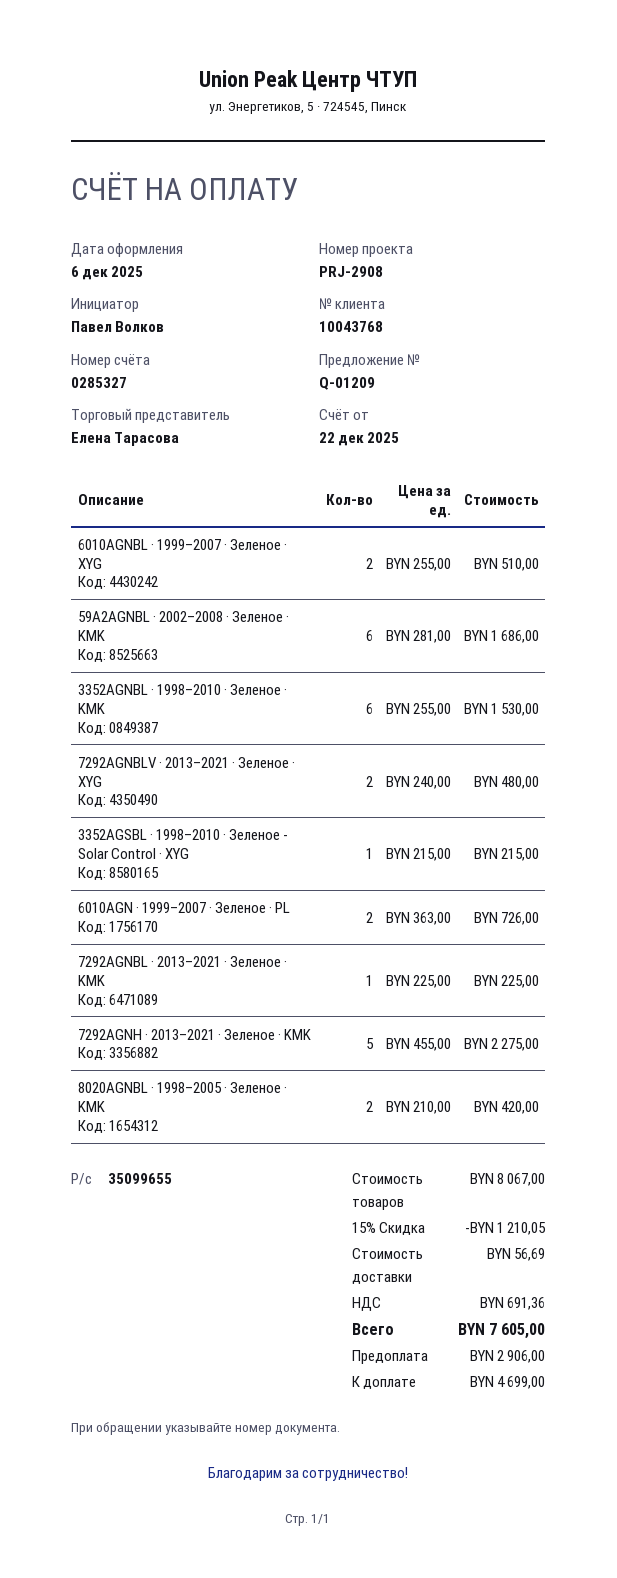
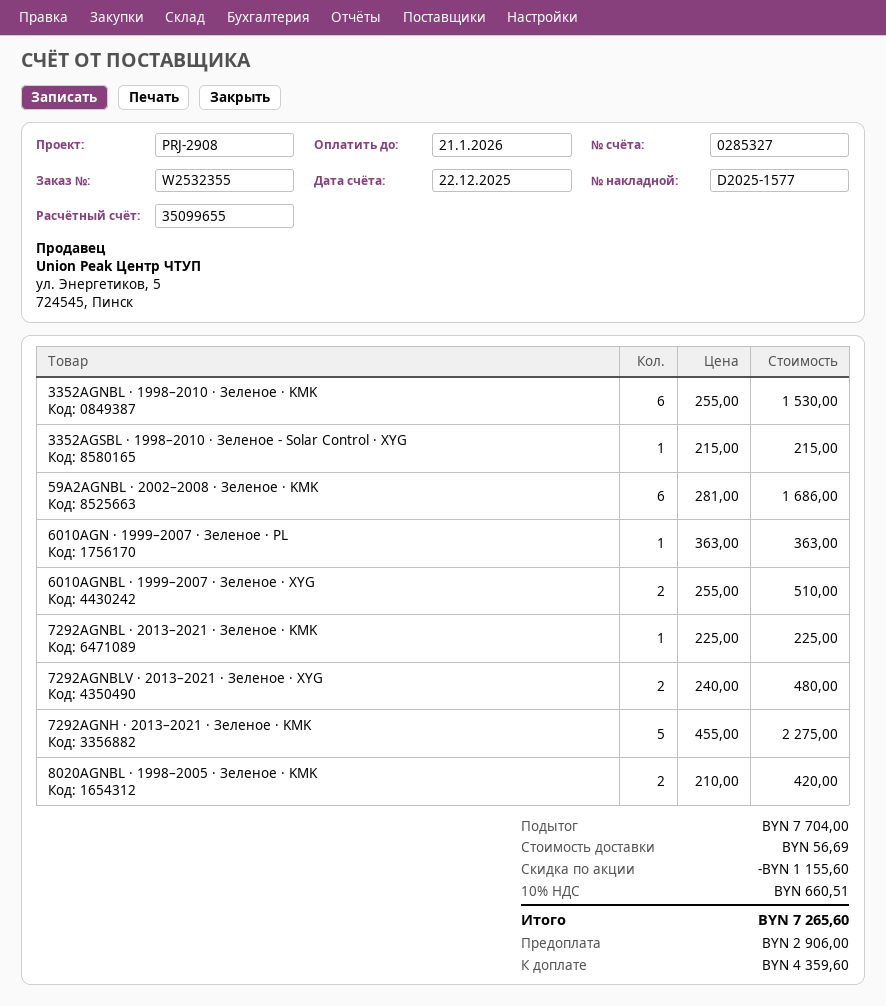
6010AGN · 1999–2007 · Зеленое · PL: 2 x 363.00 = 726.00 -> 1 x 363.00 = 363.00
subtotal: 8067.00 -> 7704.00
discount: 1210.05 -> 1155.60
tax: 691.36 -> 660.51
total: 7605.00 -> 7265.60
balance: 4699.00 -> 4359.60

